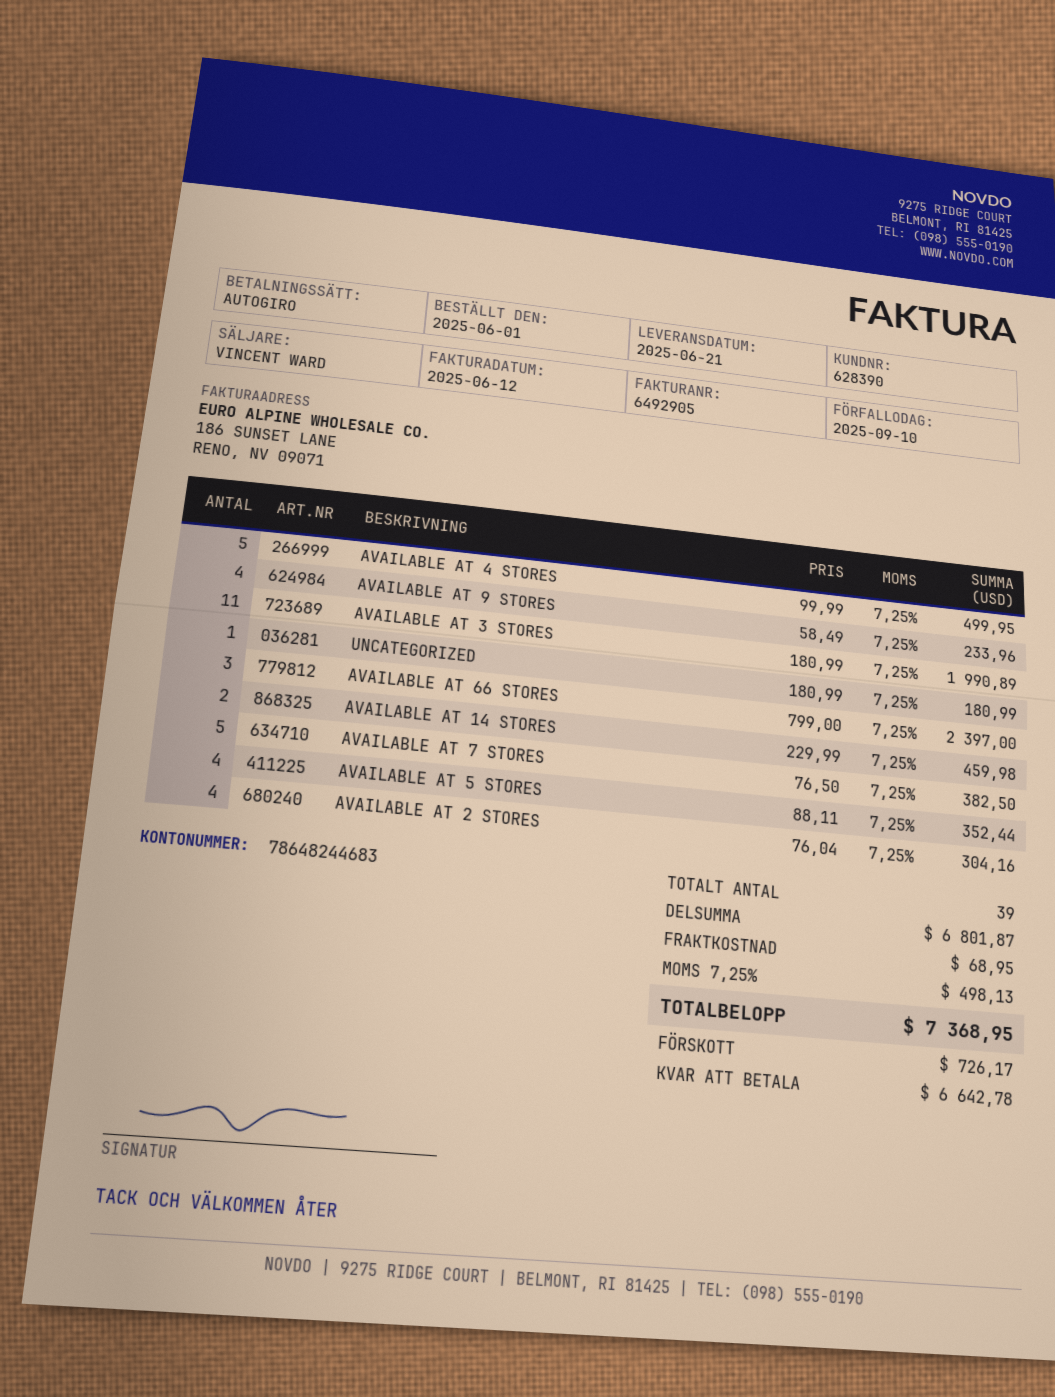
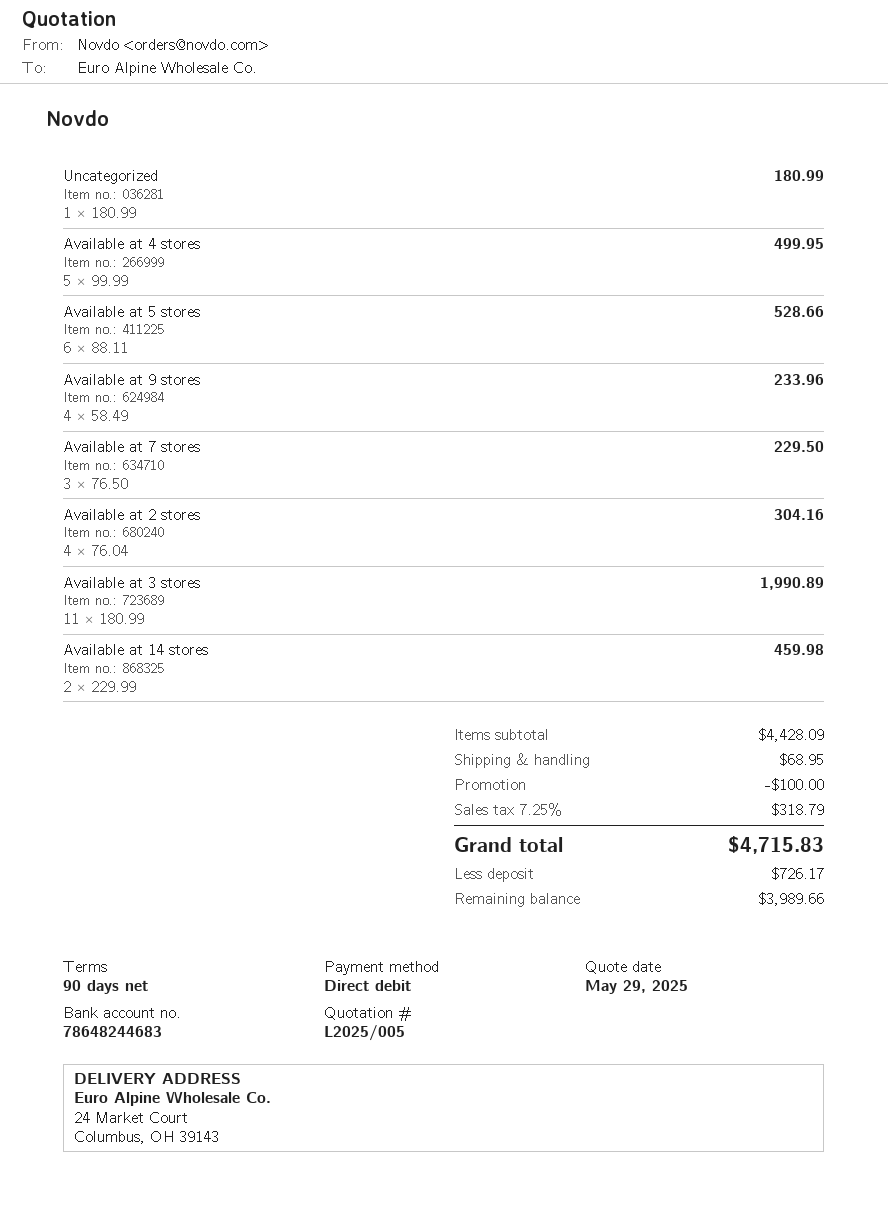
AVAILABLE AT 66 STORES: 3 x 799.00 = 2397.00 -> none
AVAILABLE AT 7 STORES: 5 x 76.50 = 382.50 -> 3 x 76.50 = 229.50
AVAILABLE AT 5 STORES: 4 x 88.11 = 352.44 -> 6 x 88.11 = 528.66
subtotal: 6801.87 -> 4428.09
discount: none -> 100.00
tax: 7.25% = 498.13 -> 7.25% = 318.79
total: 7368.95 -> 4715.83
balance: 6642.78 -> 3989.66

